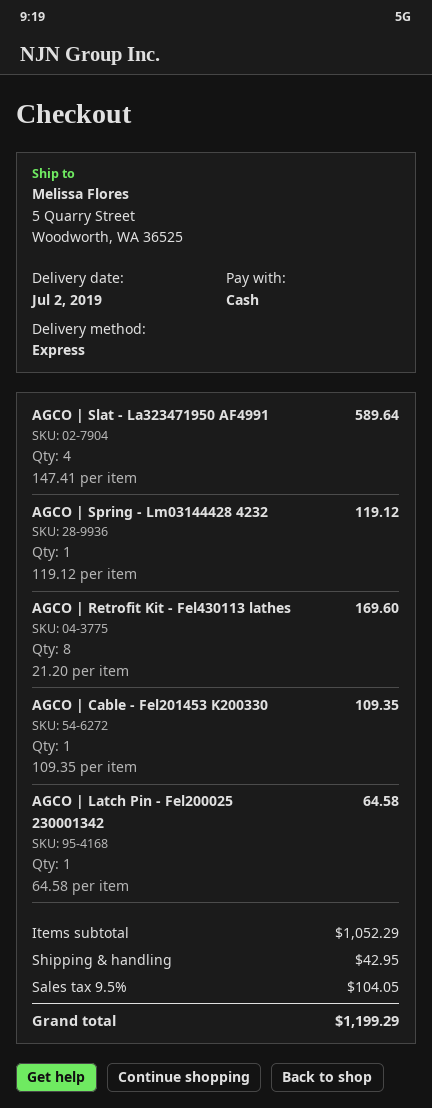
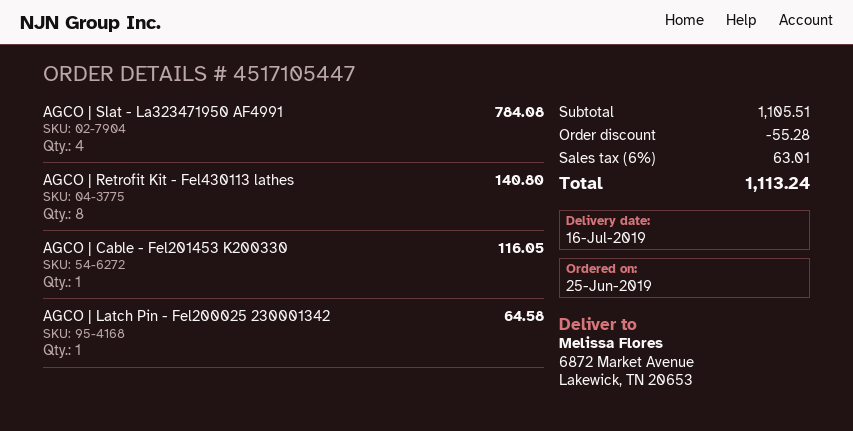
delivery date: 2019-07-02 -> 2019-07-16
ship to: 5 Quarry Street, Woodworth, WA 36525 -> 6872 Market Avenue, Lakewick, TN 20653
AGCO | Slat - La323471950 AF4991: 4 for 589.64 -> 4 for 784.08
AGCO | Spring - Lm03144428 4232: 1 for 119.12 -> none
AGCO | Retrofit Kit - Fel430113 lathes: 8 for 169.60 -> 8 for 140.80
AGCO | Cable - Fel201453 K200330: 1 for 109.35 -> 1 for 116.05
subtotal: 1052.29 -> 1105.51
discount: none -> 55.28
shipping: 42.95 -> none
tax: 9.5% = 104.05 -> 6% = 63.01
total: 1199.29 -> 1113.24

